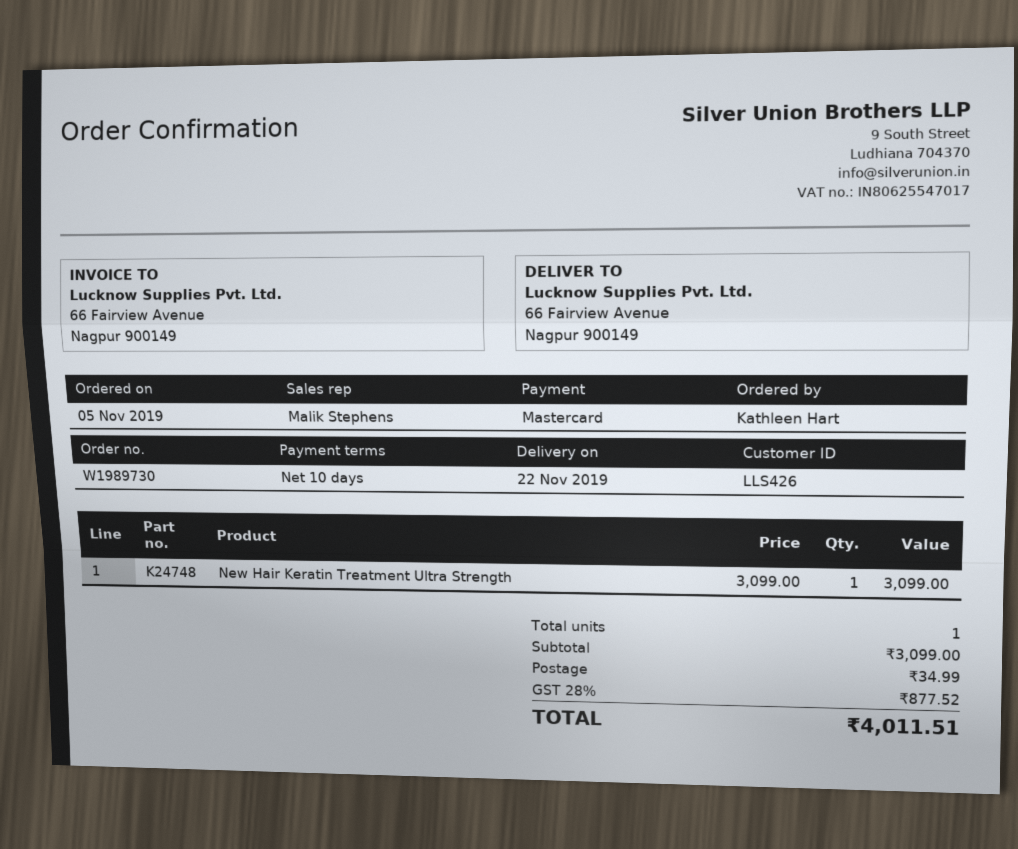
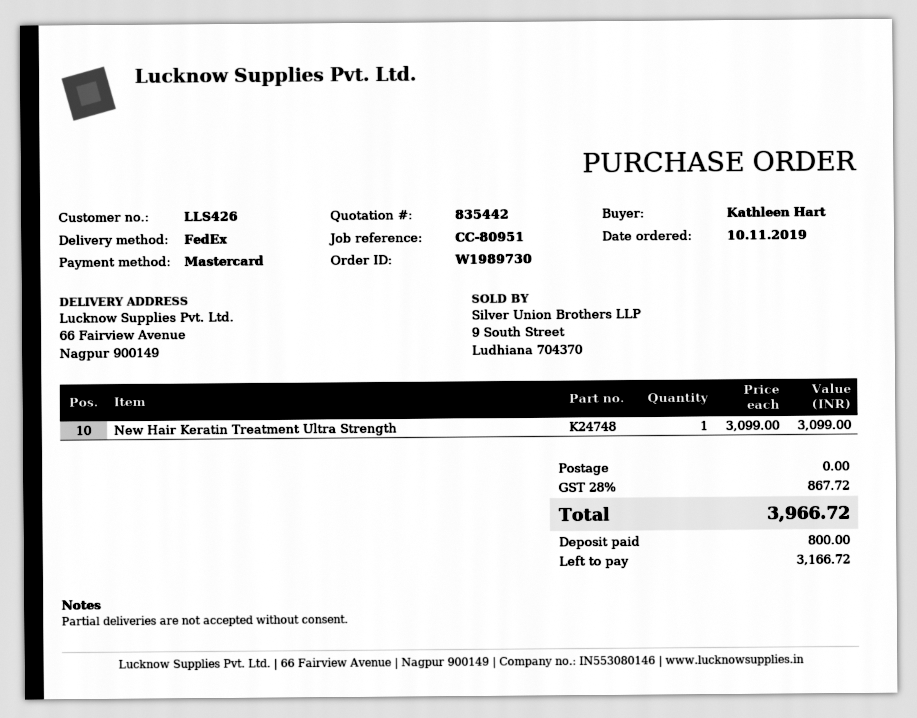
order date: 2019-11-05 -> 2019-11-10
shipping: 34.99 -> 0.00
tax: 28% = 877.52 -> 28% = 867.72
total: 4011.51 -> 3966.72

